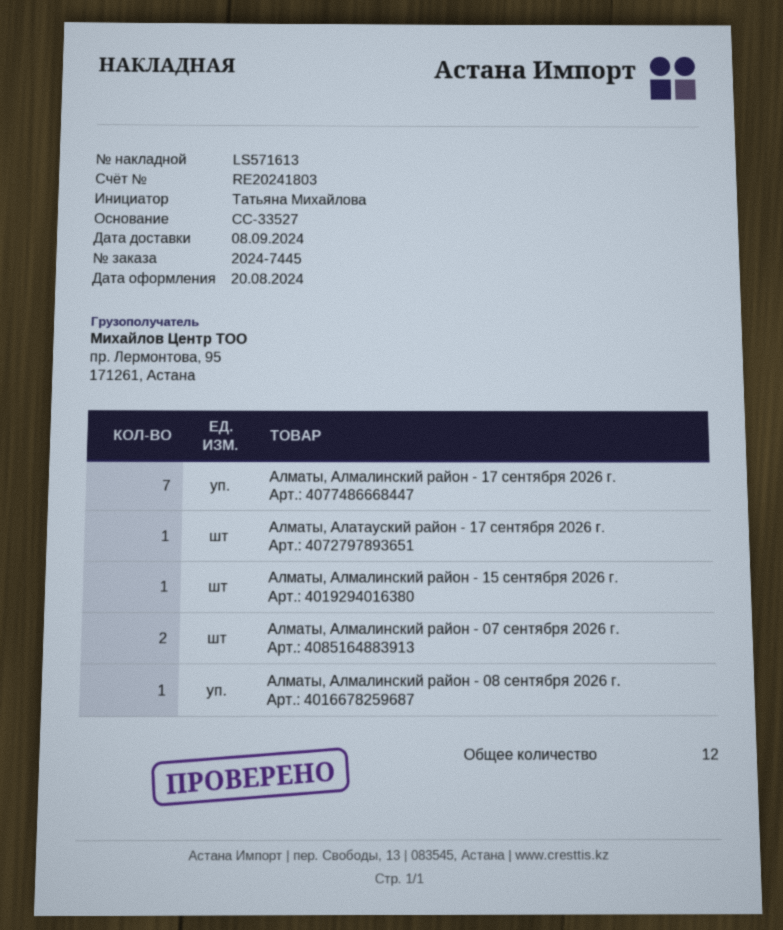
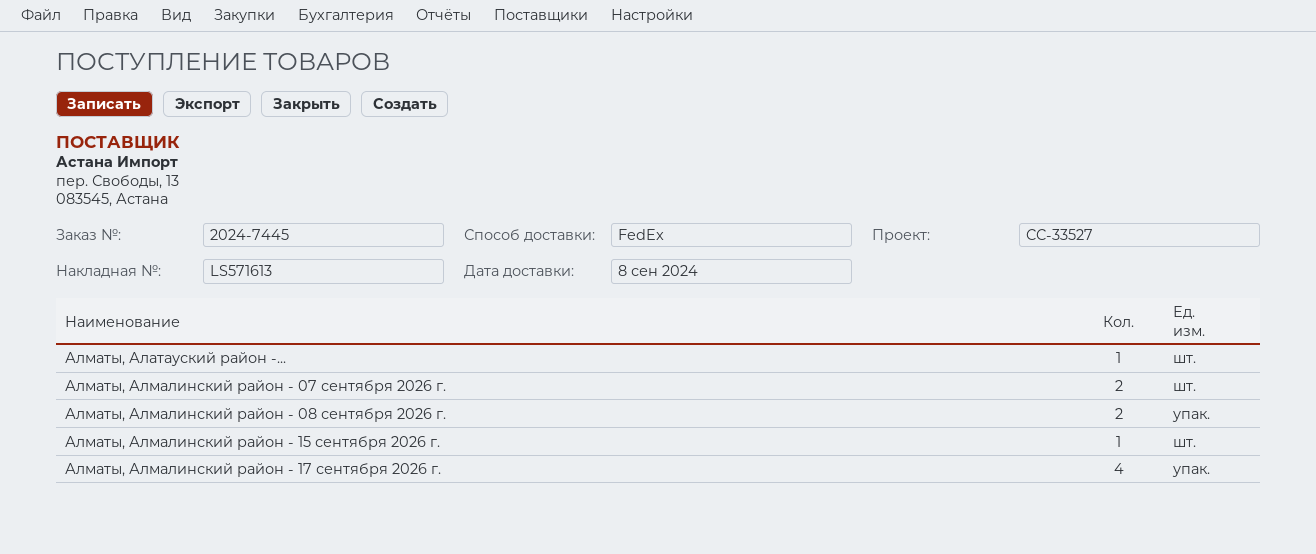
Алматы, Алмалинский район - 17 сентября 2026 г.: 7 -> 4
Алматы, Алмалинский район - 08 сентября 2026 г.: 1 -> 2

